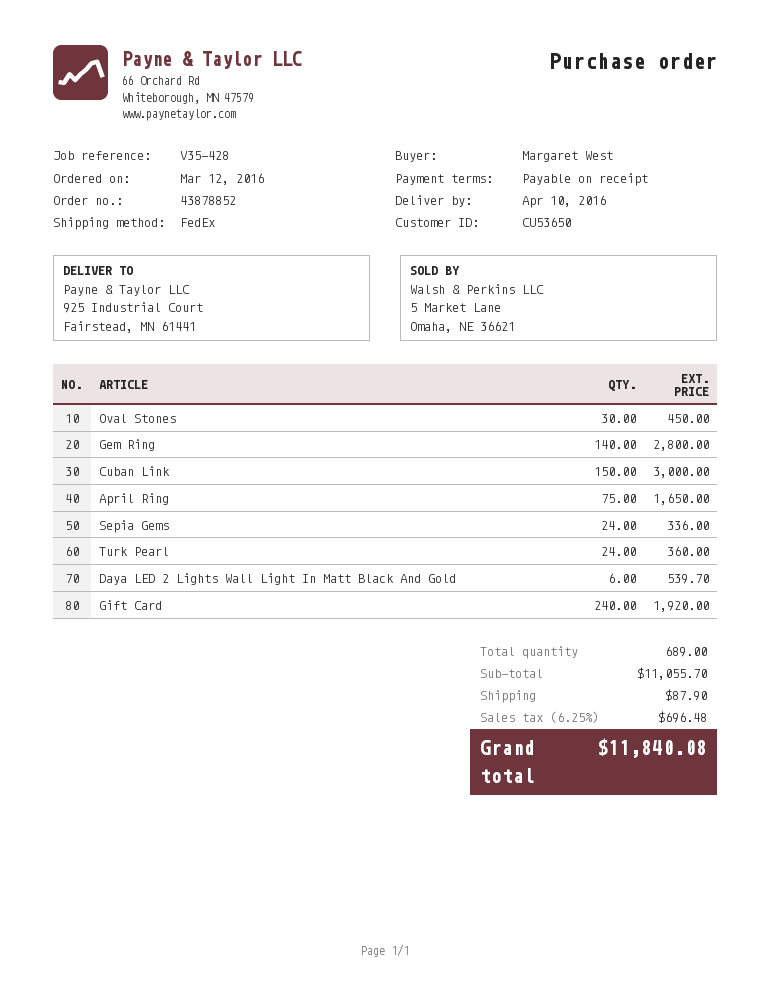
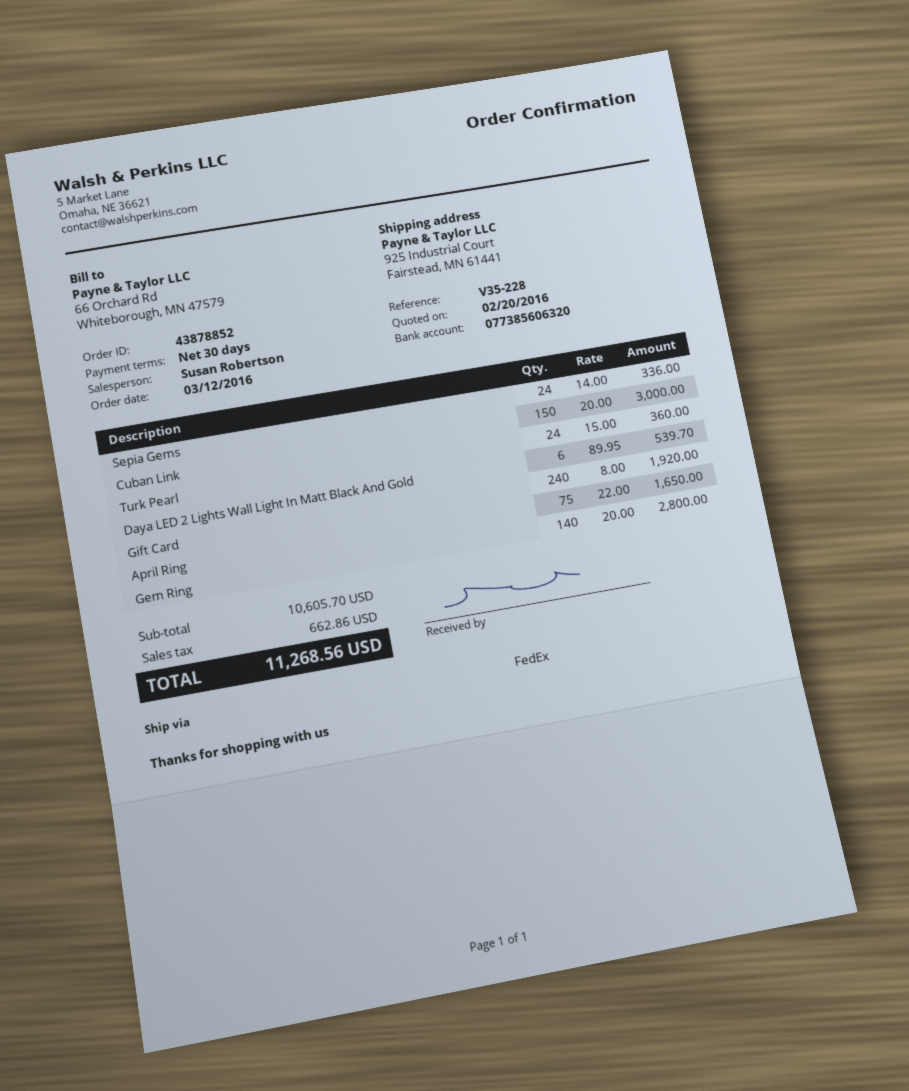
payment terms: on receipt -> 30 days
reference: V35-428 -> V35-228
Oval Stones: 30 for 450.00 -> none
subtotal: 11055.70 -> 10605.70
shipping: 87.90 -> none
tax: 696.48 -> 662.86
total: 11840.08 -> 11268.56

